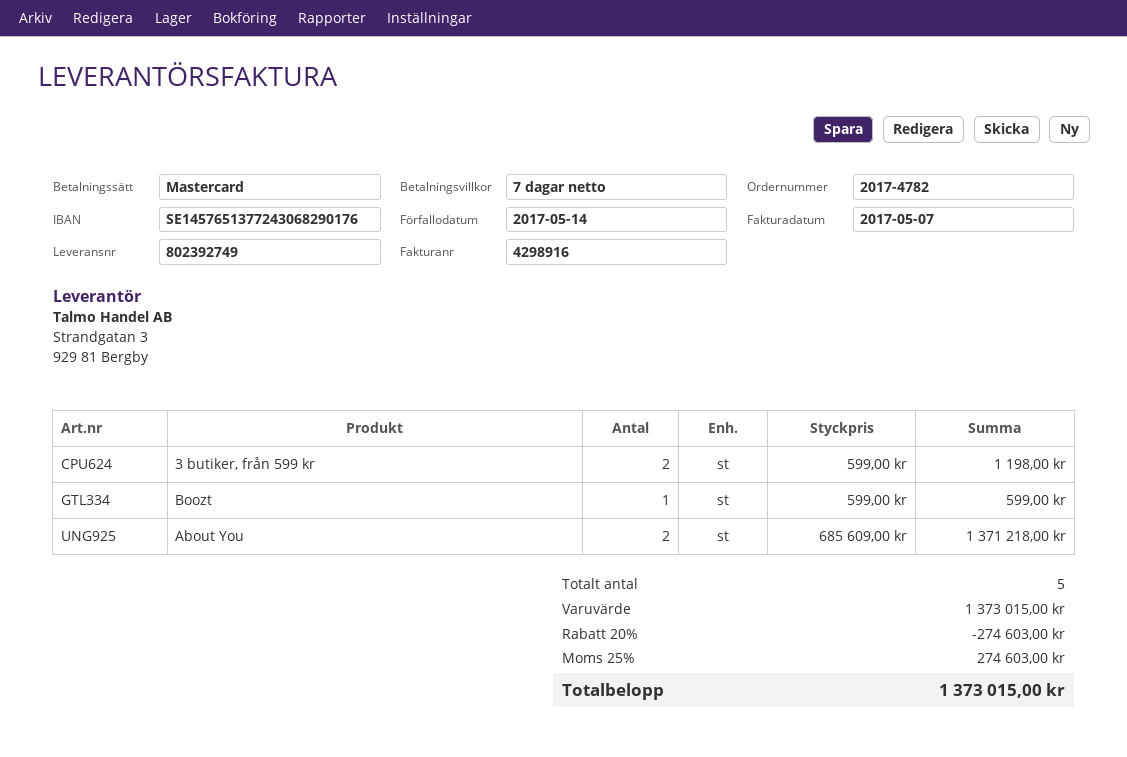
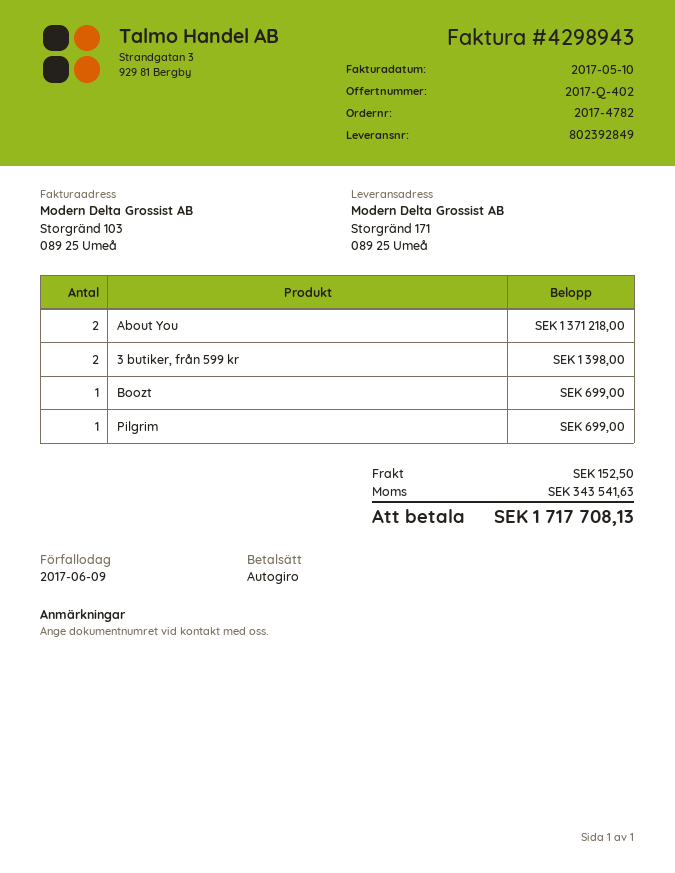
delivery note number: 802392749 -> 802392849
invoice number: 4298916 -> 4298943
invoice date: 2017-05-07 -> 2017-05-10
due date: 2017-05-14 -> 2017-06-09
payment method: Mastercard -> direct debit
3 butiker, från 599 kr: 2 for 1198.00 -> 2 for 1398.00
Boozt: 1 for 599.00 -> 1 for 699.00
Pilgrim: none -> 1 for 699.00
discount: 20% = 274603.00 -> none
shipping: none -> 152.50
tax: 274603.00 -> 343541.63
total: 1373015.00 -> 1717708.13

